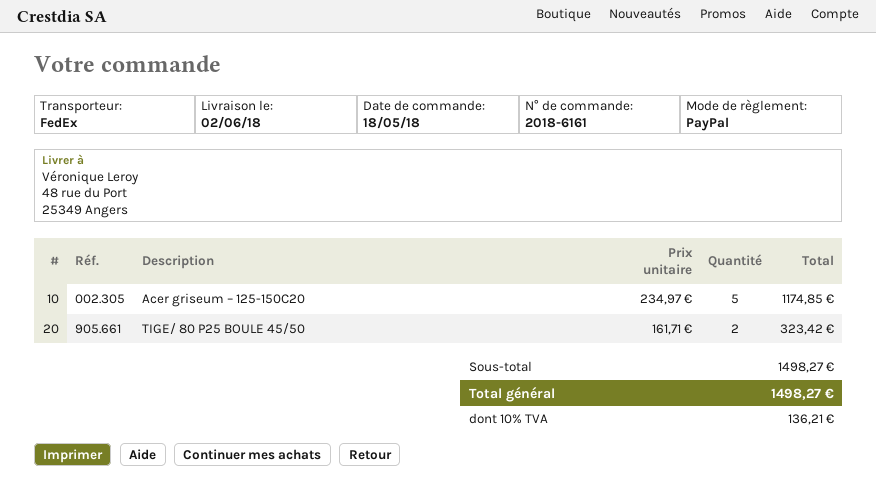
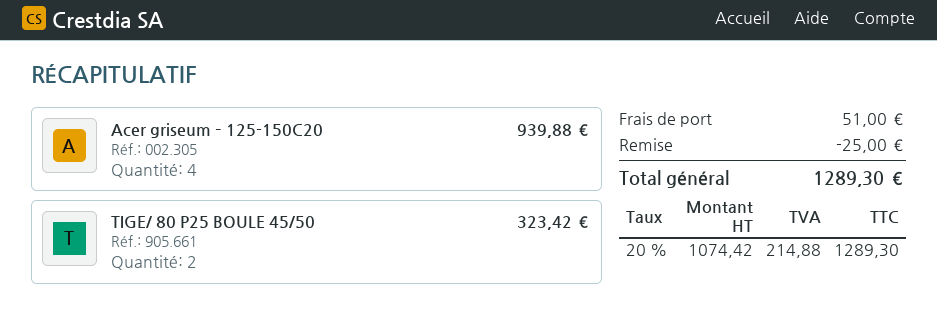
Acer griseum – 125-150C20: 5 for 1174.85 -> 4 for 939.88
discount: none -> 25.00
shipping: none -> 51.00
tax: 10% = 136.21 -> 20% = 214.88
total: 1498.27 -> 1289.30

